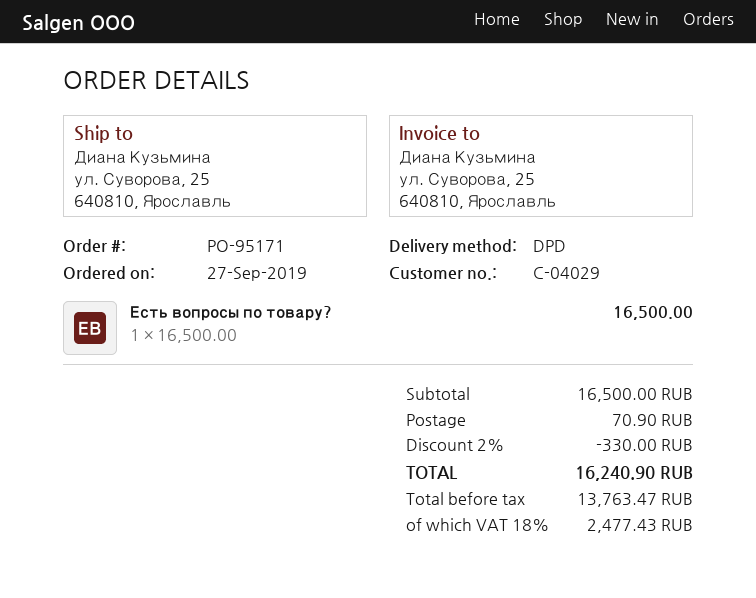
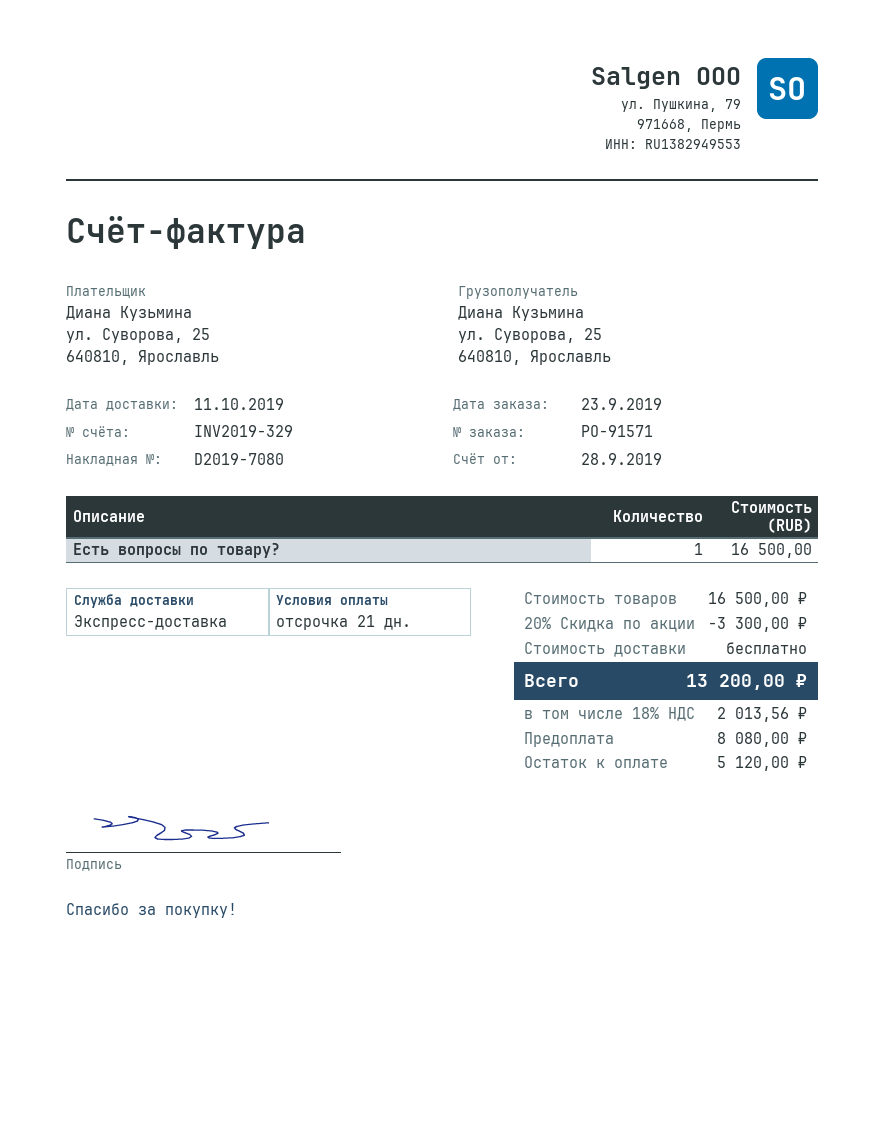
order number: PO-95171 -> PO-91571
order date: 2019-09-27 -> 2019-09-23
shipping method: DPD -> express
discount: 2% = 330.00 -> 20% = 3300.00
shipping: 70.90 -> 0.00
tax: 18% = 2477.43 -> 18% = 2013.56
total: 16240.90 -> 13200.00

